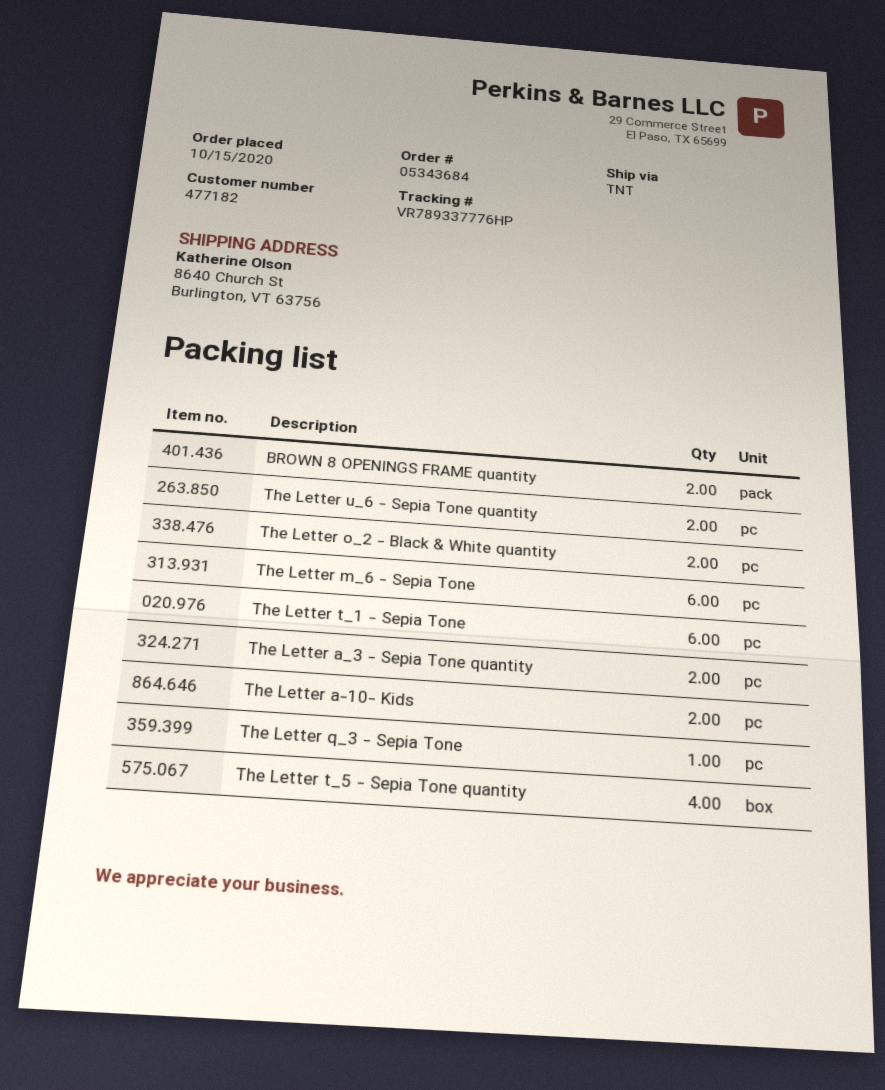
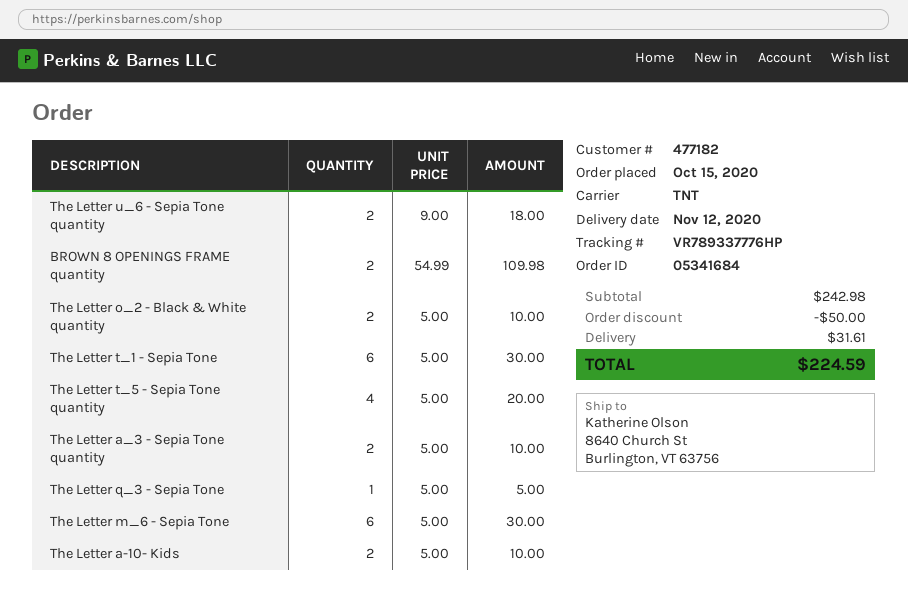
order number: 05343684 -> 05341684

